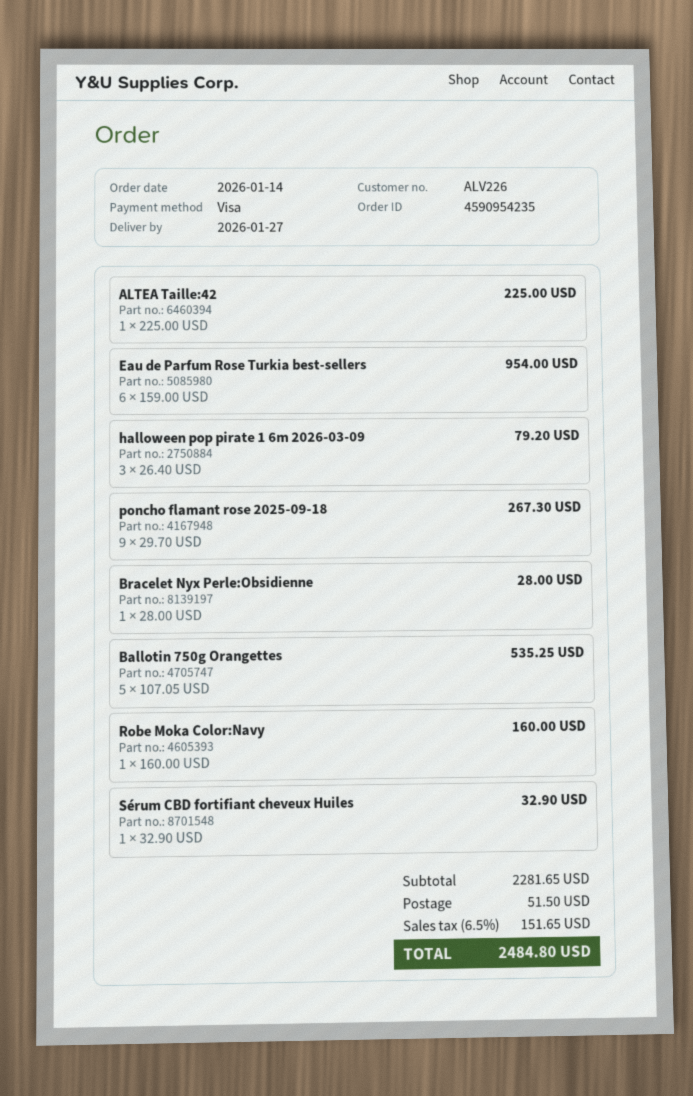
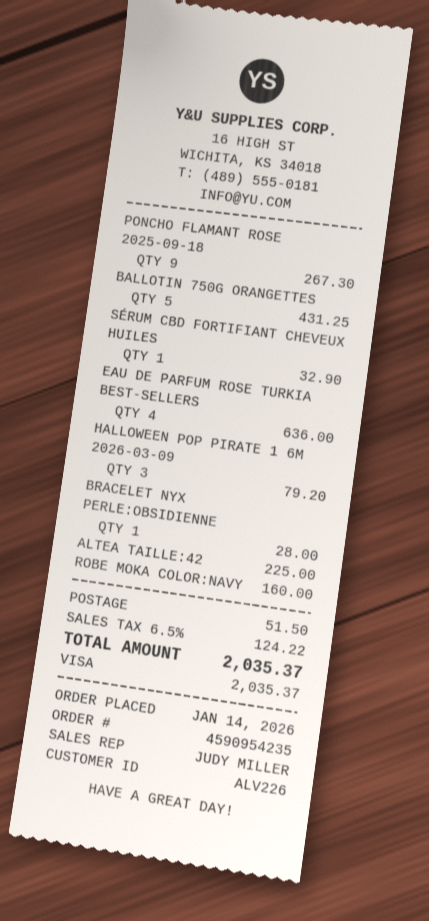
Eau de Parfum Rose Turkia best-sellers: 6 for 954.00 -> 4 for 636.00
Ballotin 750g Orangettes: 5 for 535.25 -> 5 for 431.25
tax: 6.5% = 151.65 -> 6.5% = 124.22
total: 2484.80 -> 2035.37

